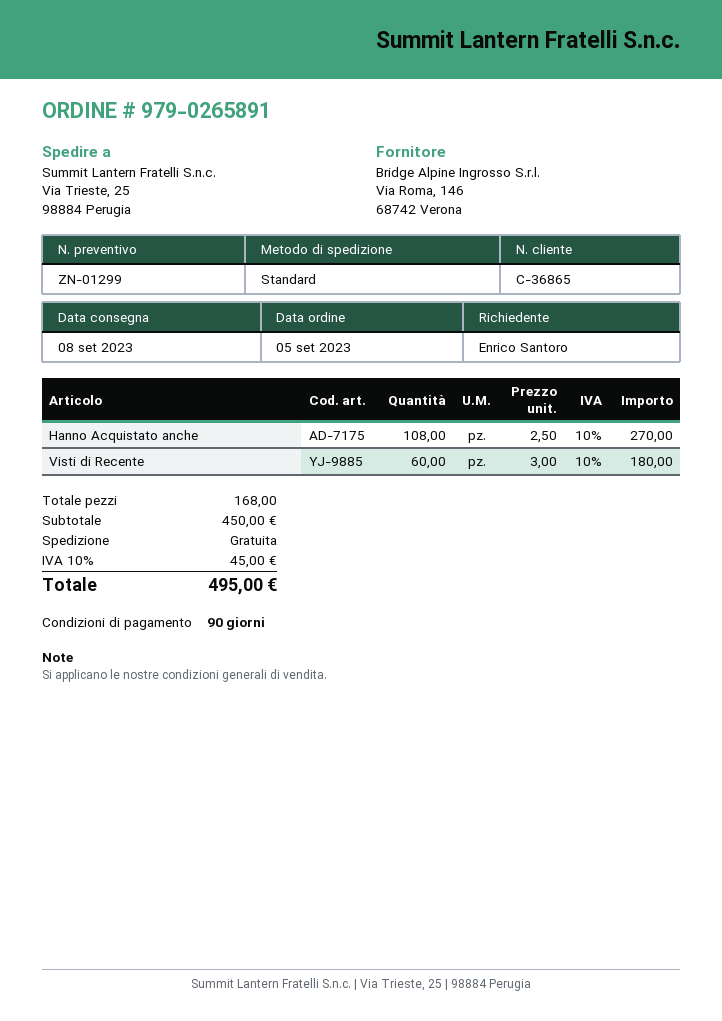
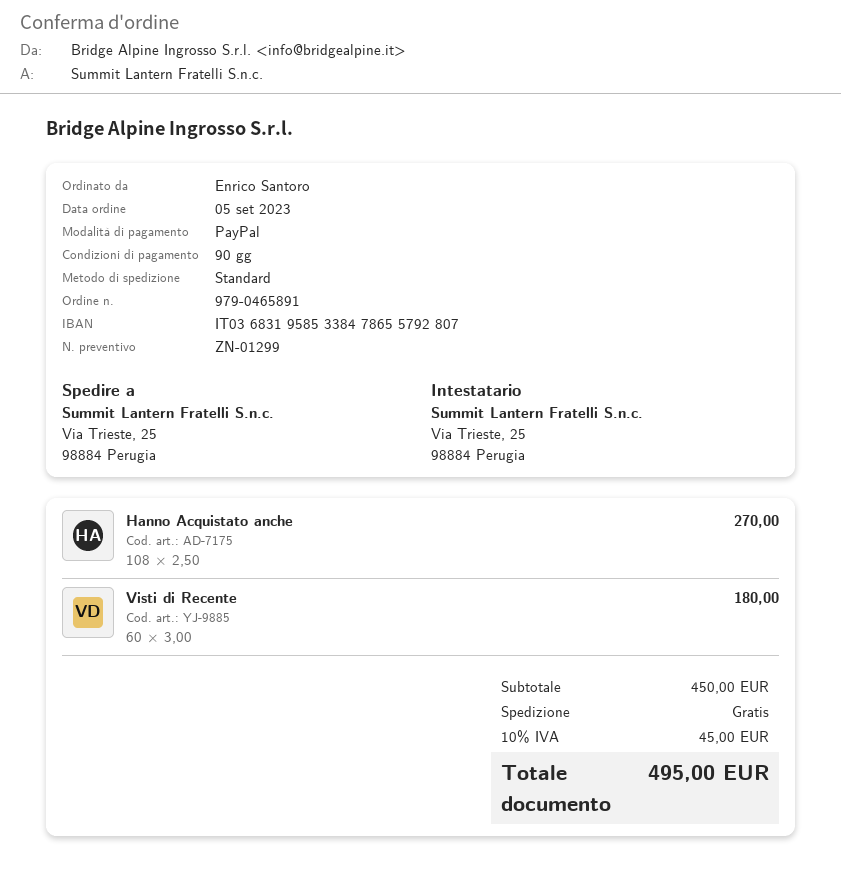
order number: 979-0265891 -> 979-0465891

